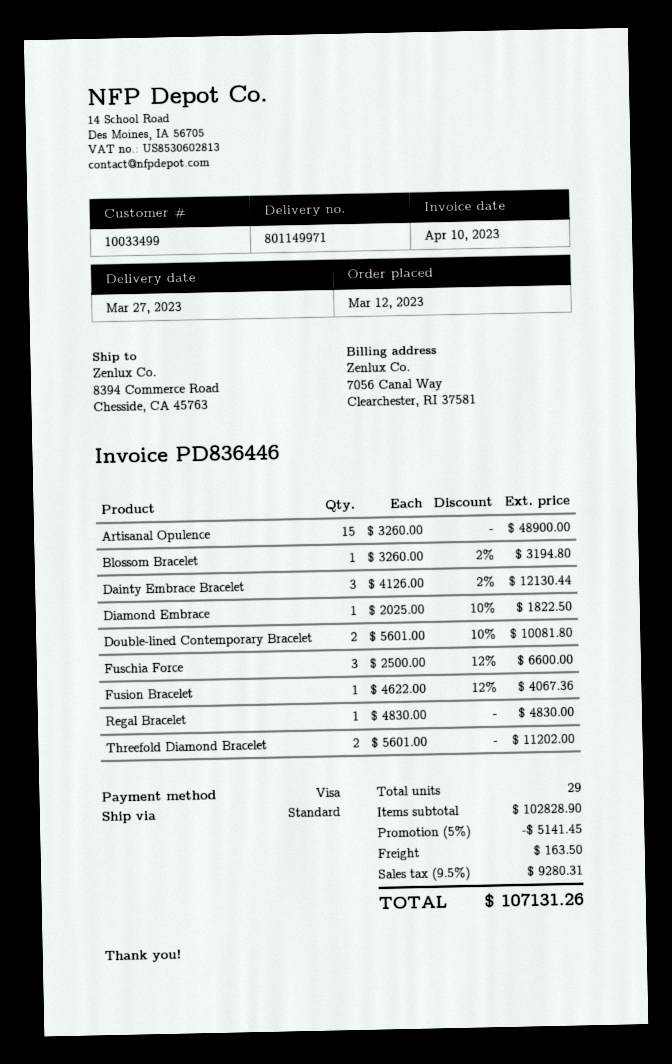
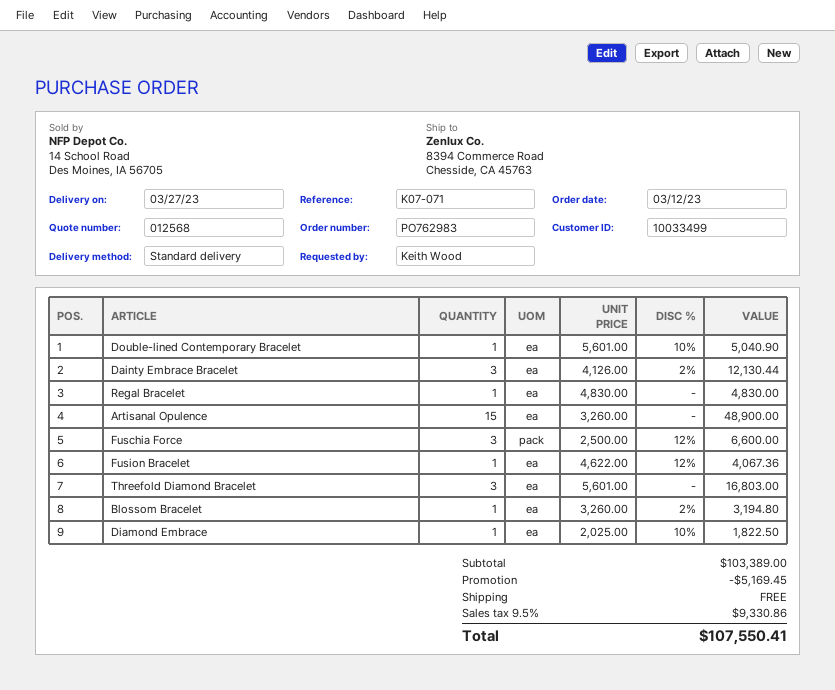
Double-lined Contemporary Bracelet: 2 x 5601.00 - 10% = 10081.80 -> 1 x 5601.00 - 10% = 5040.90
Threefold Diamond Bracelet: 2 x 5601.00 = 11202.00 -> 3 x 5601.00 = 16803.00
subtotal: 102828.90 -> 103389.00
discount: 5141.45 -> 5169.45
shipping: 163.50 -> 0.00
tax: 9.5% = 9280.31 -> 9.5% = 9330.86
total: 107131.26 -> 107550.41

